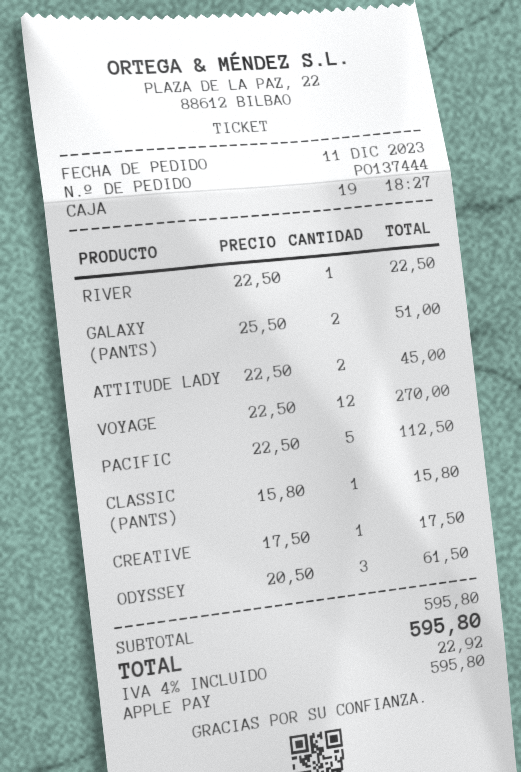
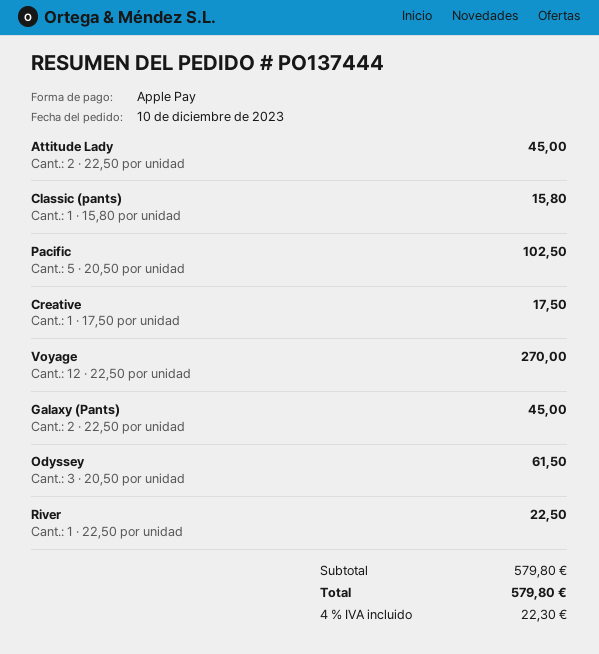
order date: 2023-12-11 -> 2023-12-10
GALAXY (PANTS): 2 x 25.50 = 51.00 -> 2 x 22.50 = 45.00
PACIFIC: 5 x 22.50 = 112.50 -> 5 x 20.50 = 102.50
subtotal: 595.80 -> 579.80
tax: 4% = 22.92 -> 4% = 22.30
total: 595.80 -> 579.80

